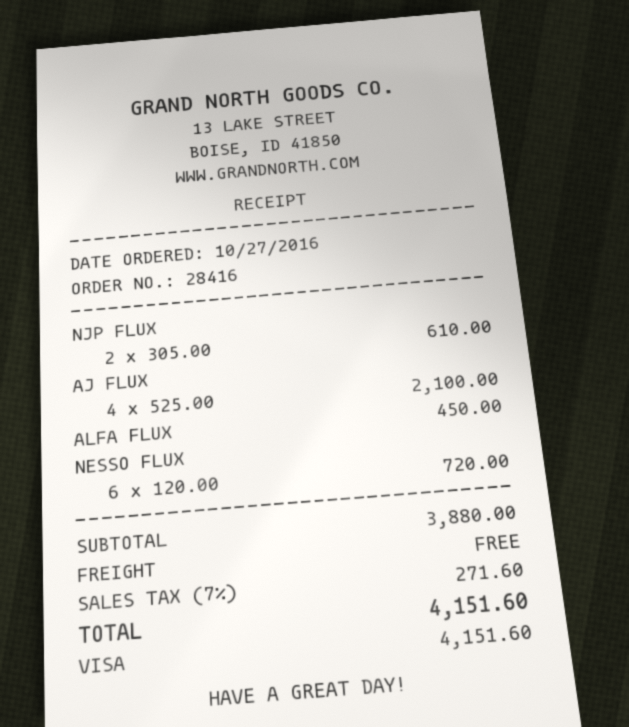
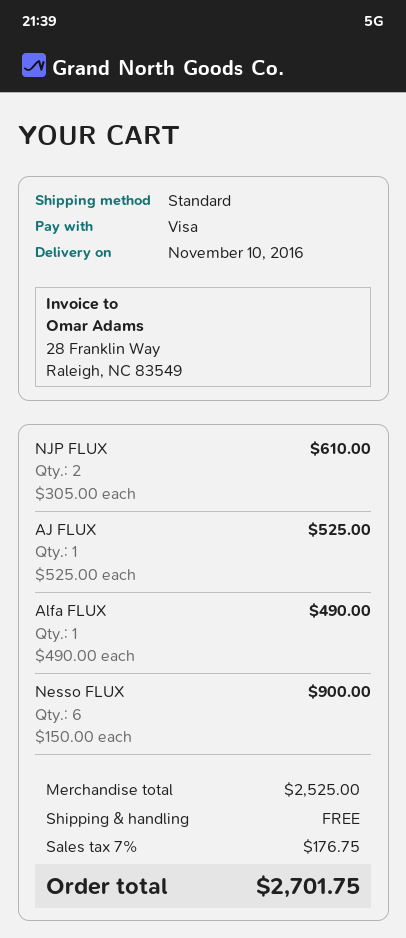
AJ FLUX: 4 x 525.00 = 2100.00 -> 1 x 525.00 = 525.00
ALFA FLUX: 1 x 450.00 = 450.00 -> 1 x 490.00 = 490.00
NESSO FLUX: 6 x 120.00 = 720.00 -> 6 x 150.00 = 900.00
subtotal: 3880.00 -> 2525.00
tax: 7% = 271.60 -> 7% = 176.75
total: 4151.60 -> 2701.75

